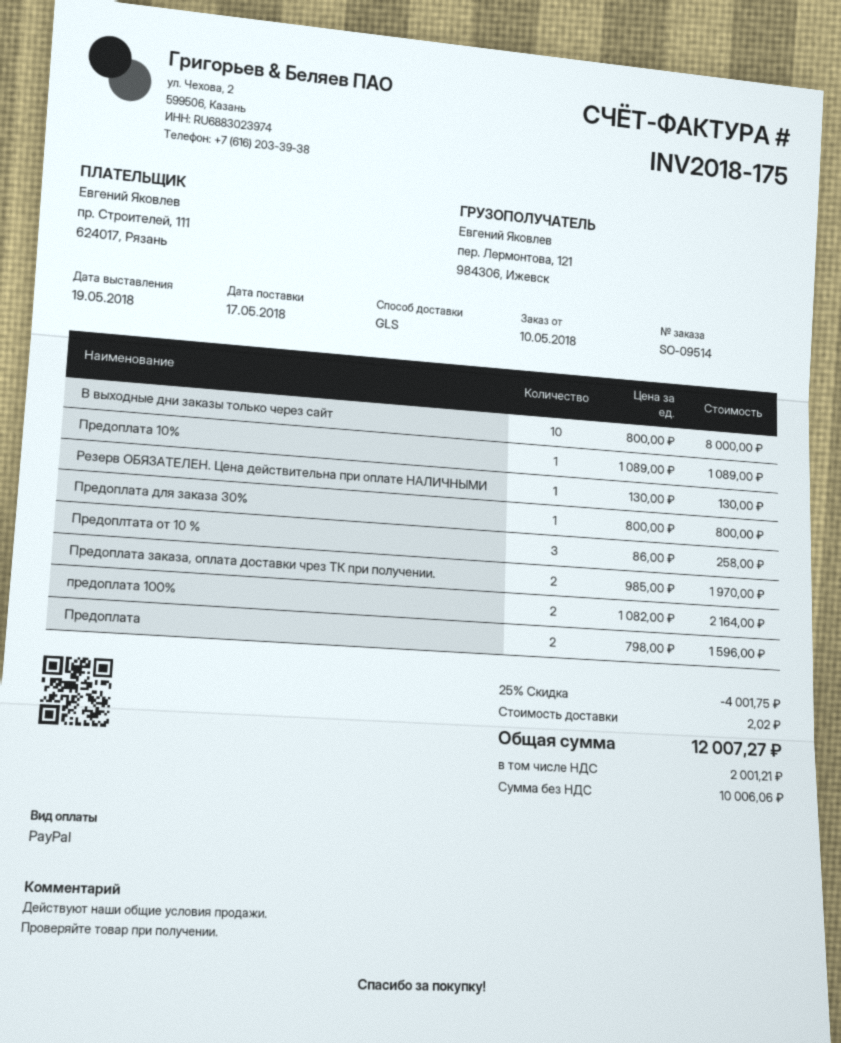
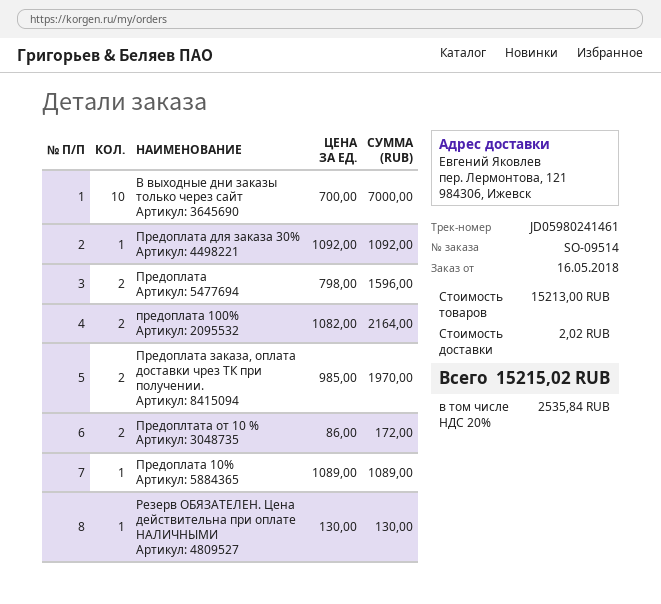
order date: 2018-05-10 -> 2018-05-16
В выходные дни заказы только через сайт: 10 x 800.00 = 8000.00 -> 10 x 700.00 = 7000.00
Предоплата для заказа 30%: 1 x 800.00 = 800.00 -> 1 x 1092.00 = 1092.00
Предоплтата от 10 %: 3 x 86.00 = 258.00 -> 2 x 86.00 = 172.00
discount: 25% = 4001.75 -> none
tax: 2001.21 -> 2535.84
total: 12007.27 -> 15215.02

